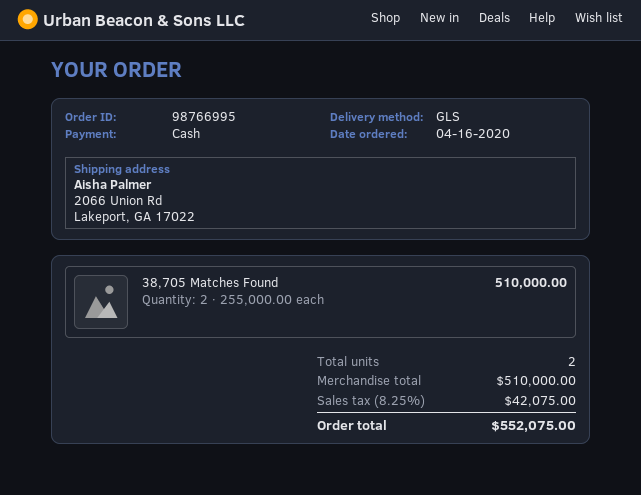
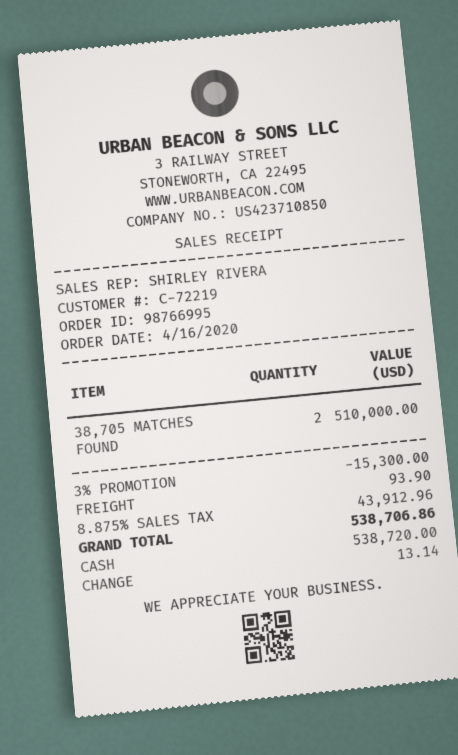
discount: none -> 3% = 15300.00
shipping: none -> 93.90
tax: 8.25% = 42075.00 -> 8.875% = 43912.96
total: 552075.00 -> 538706.86

